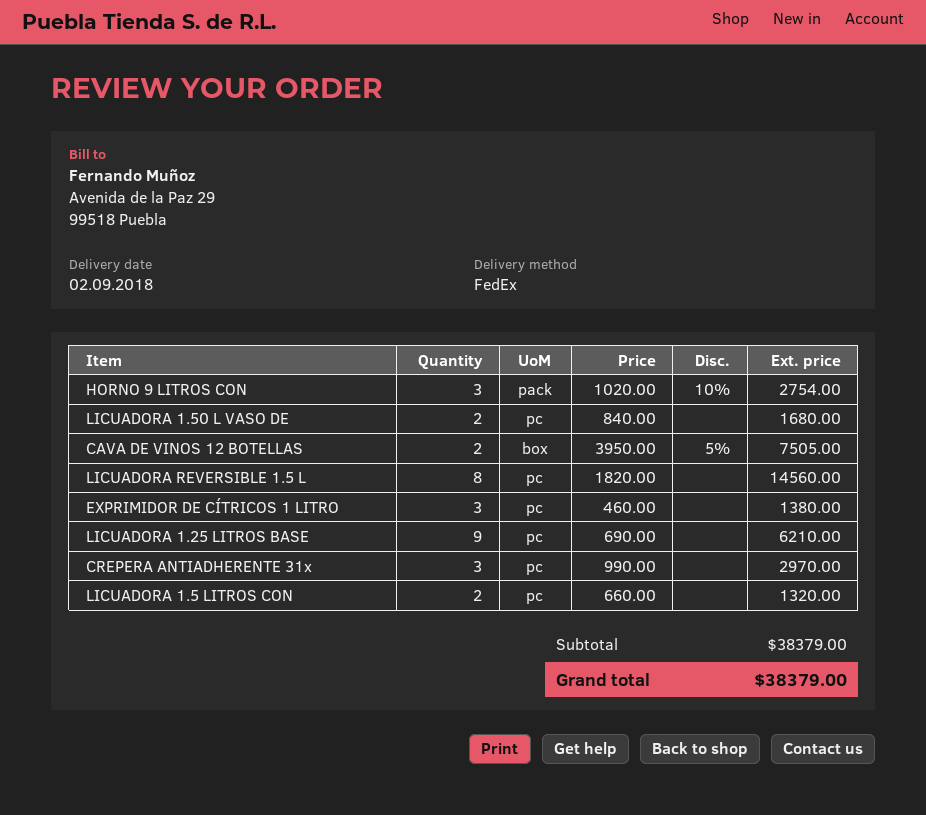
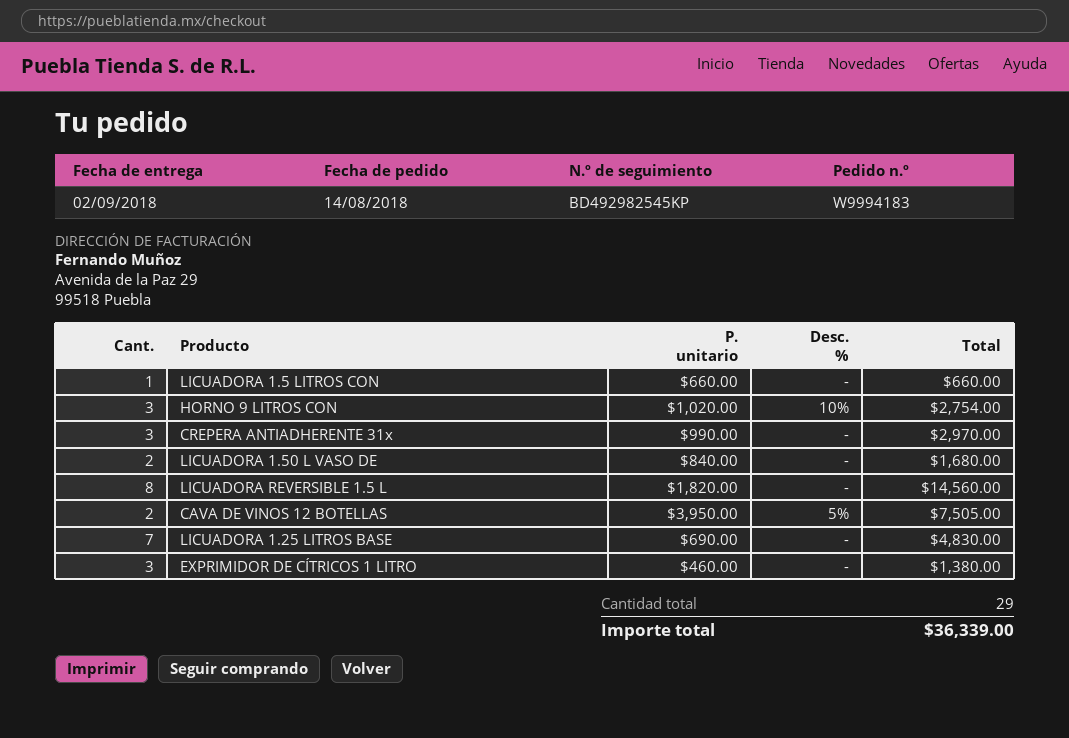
LICUADORA 1.25 LITROS BASE: 9 x 690.00 = 6210.00 -> 7 x 690.00 = 4830.00
LICUADORA 1.5 LITROS CON: 2 x 660.00 = 1320.00 -> 1 x 660.00 = 660.00
total: 38379.00 -> 36339.00

